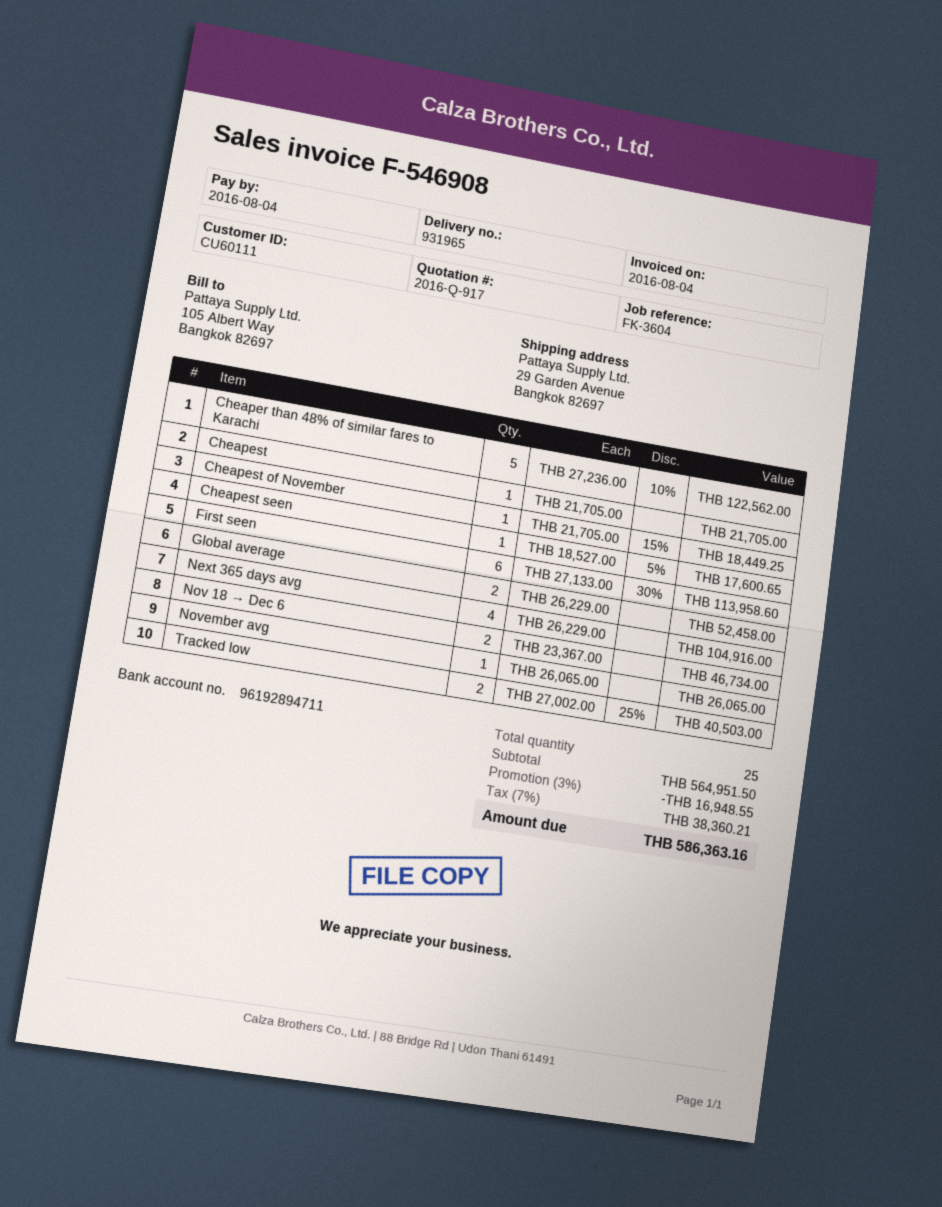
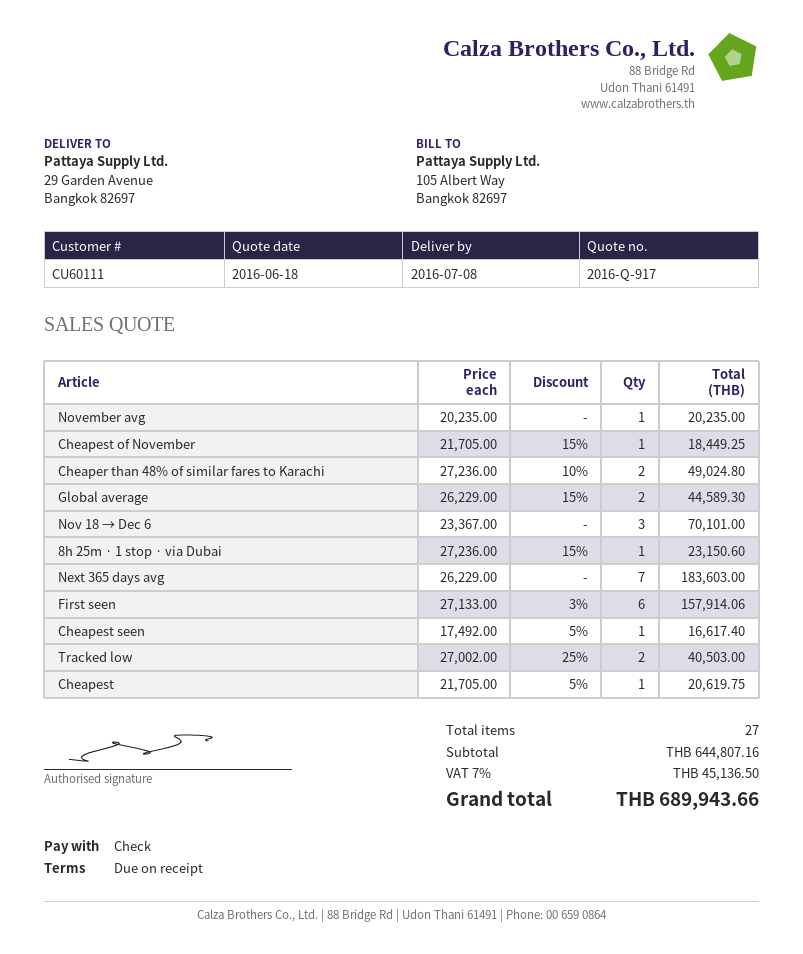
Cheaper than 48% of similar fares to Karachi: 5 x 27236.00 - 10% = 122562.00 -> 2 x 27236.00 - 10% = 49024.80
Cheapest: 1 x 21705.00 = 21705.00 -> 1 x 21705.00 - 5% = 20619.75
Cheapest seen: 1 x 18527.00 - 5% = 17600.65 -> 1 x 17492.00 - 5% = 16617.40
First seen: 6 x 27133.00 - 30% = 113958.60 -> 6 x 27133.00 - 3% = 157914.06
Global average: 2 x 26229.00 = 52458.00 -> 2 x 26229.00 - 15% = 44589.30
Next 365 days avg: 4 x 26229.00 = 104916.00 -> 7 x 26229.00 = 183603.00
Nov 18 → Dec 6: 2 x 23367.00 = 46734.00 -> 3 x 23367.00 = 70101.00
November avg: 1 x 26065.00 = 26065.00 -> 1 x 20235.00 = 20235.00
8h 25m · 1 stop · via Dubai: none -> 1 x 27236.00 - 15% = 23150.60
total quantity: 25 -> 27
subtotal: 564951.50 -> 644807.16
discount: 3% = 16948.55 -> none
tax: 7% = 38360.21 -> 7% = 45136.50
total: 586363.16 -> 689943.66

